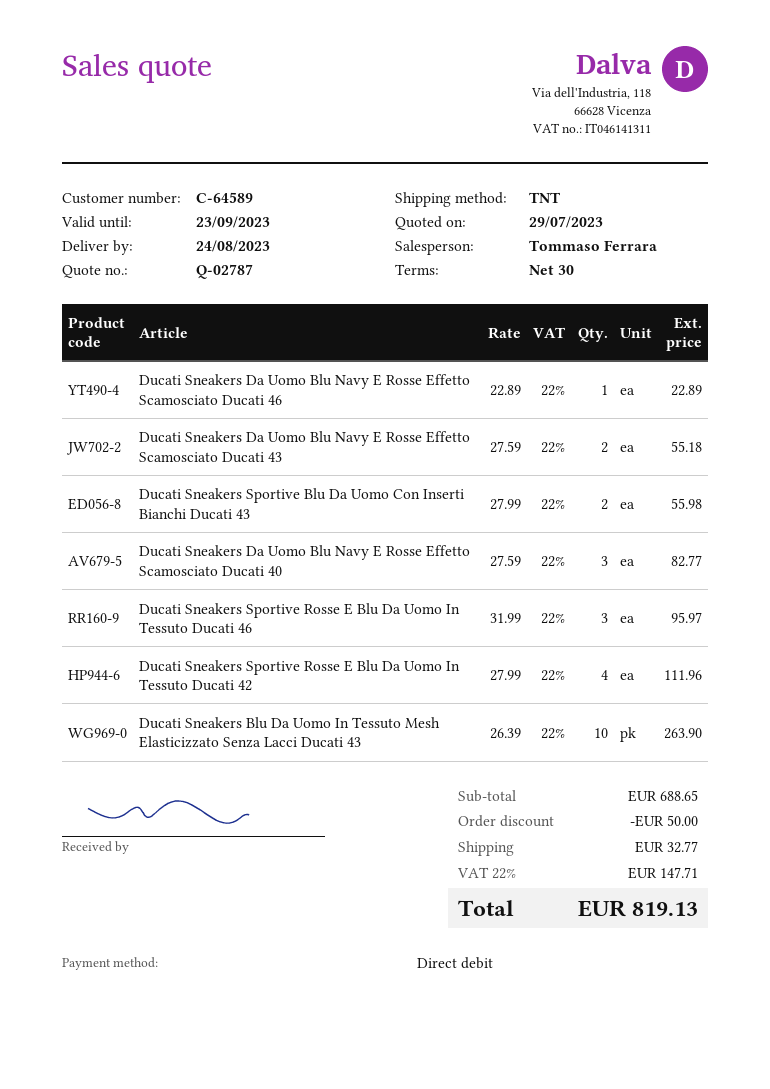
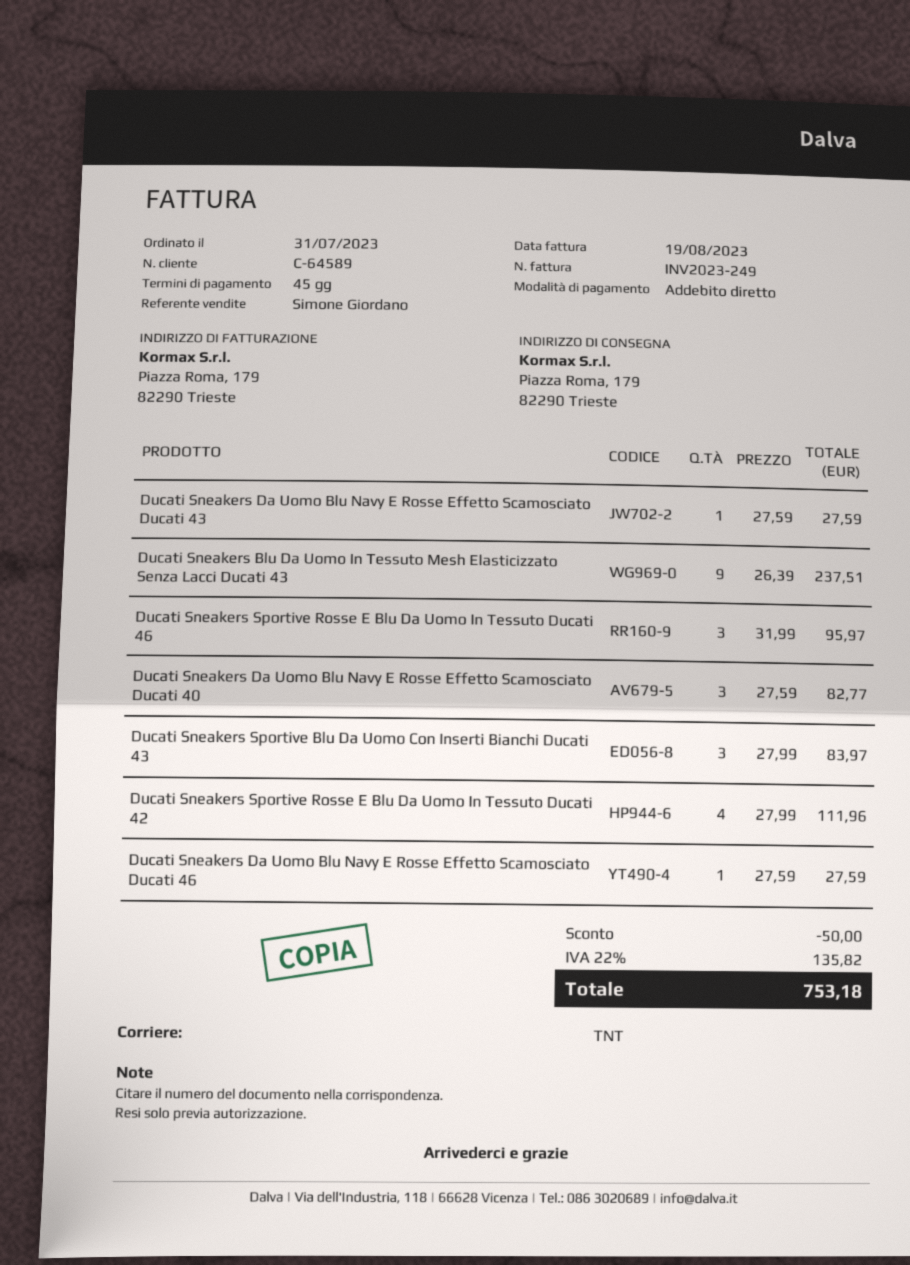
payment terms: 30 days -> 45 days
sales rep: Tommaso Ferrara -> Simone Giordano
Ducati Sneakers Da Uomo Blu Navy E Rosse Effetto Scamosciato Ducati 46: 1 x 22.89 = 22.89 -> 1 x 27.59 = 27.59
Ducati Sneakers Da Uomo Blu Navy E Rosse Effetto Scamosciato Ducati 43: 2 x 27.59 = 55.18 -> 1 x 27.59 = 27.59
Ducati Sneakers Sportive Blu Da Uomo Con Inserti Bianchi Ducati 43: 2 x 27.99 = 55.98 -> 3 x 27.99 = 83.97
Ducati Sneakers Blu Da Uomo In Tessuto Mesh Elasticizzato Senza Lacci Ducati 43: 10 x 26.39 = 263.90 -> 9 x 26.39 = 237.51
shipping: 32.77 -> none
tax: 22% = 147.71 -> 22% = 135.82
total: 819.13 -> 753.18

